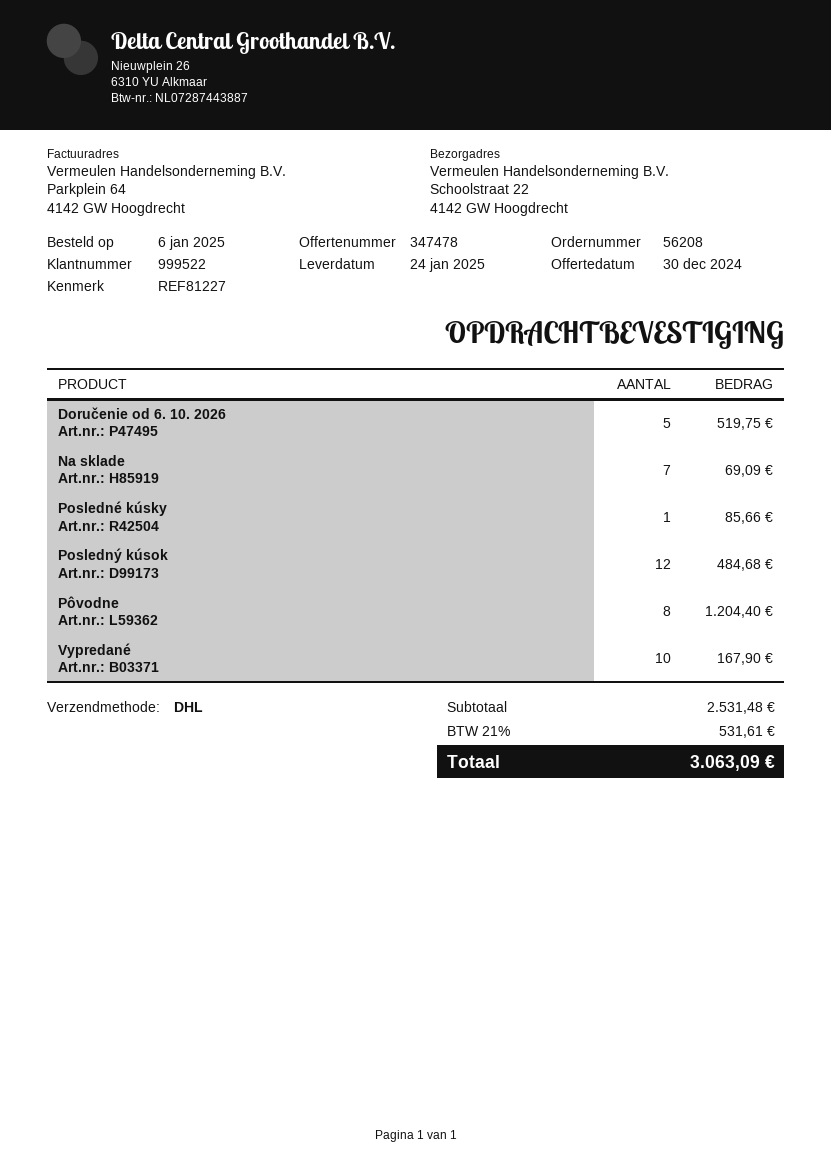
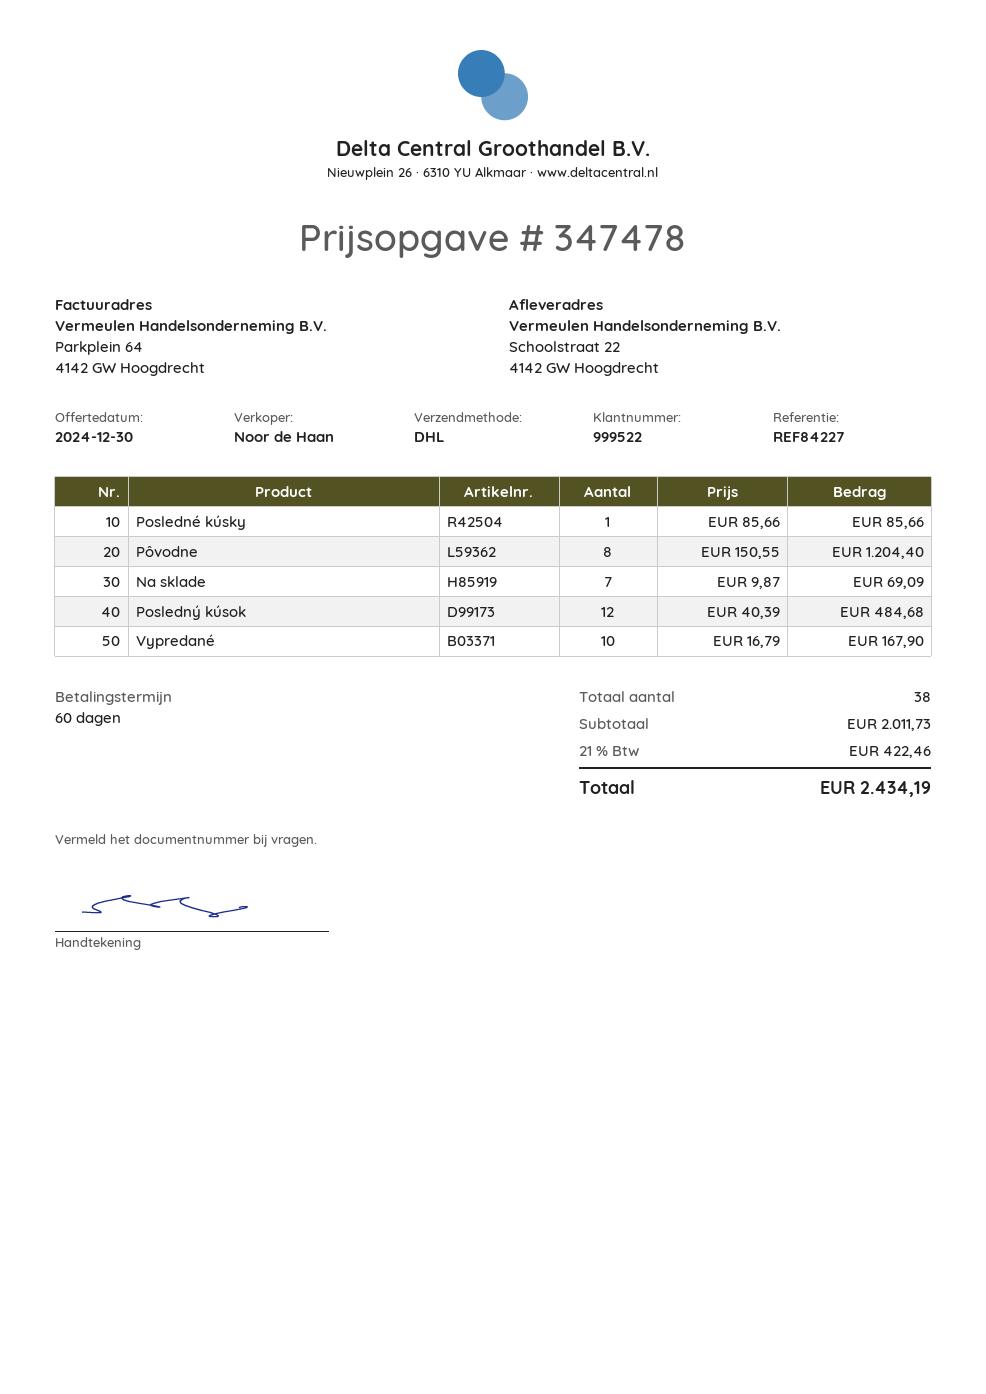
reference: REF81227 -> REF84227
Doručenie od 6. 10. 2026: 5 for 519.75 -> none
subtotal: 2531.48 -> 2011.73
tax: 21% = 531.61 -> 21% = 422.46
total: 3063.09 -> 2434.19

